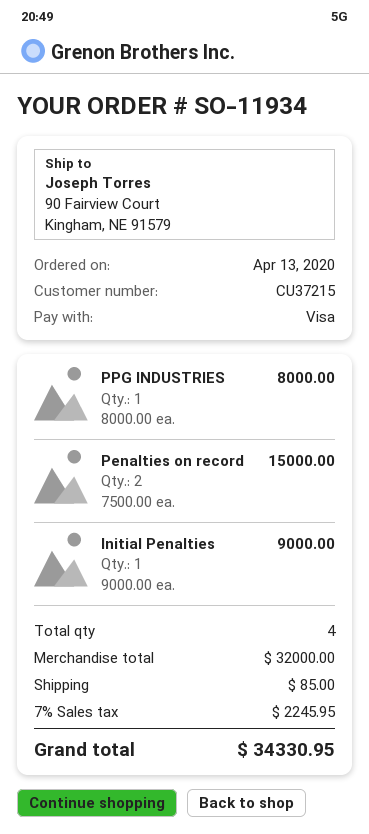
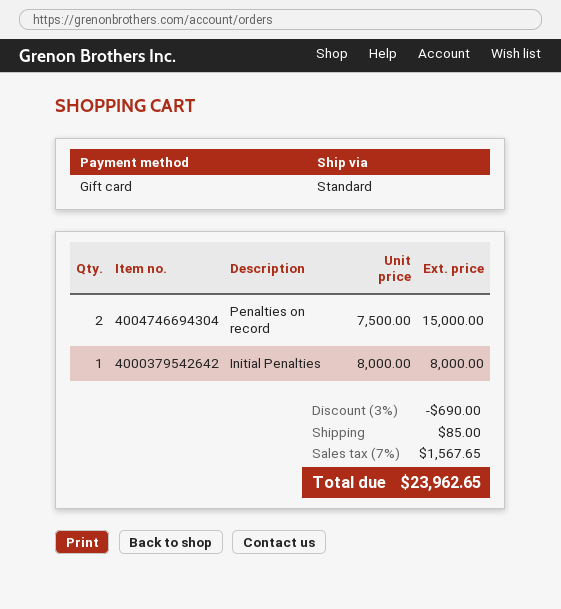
payment method: Visa -> gift card
PPG INDUSTRIES: 1 x 8000.00 = 8000.00 -> none
Initial Penalties: 1 x 9000.00 = 9000.00 -> 1 x 8000.00 = 8000.00
discount: none -> 3% = 690.00
tax: 7% = 2245.95 -> 7% = 1567.65
total: 34330.95 -> 23962.65

